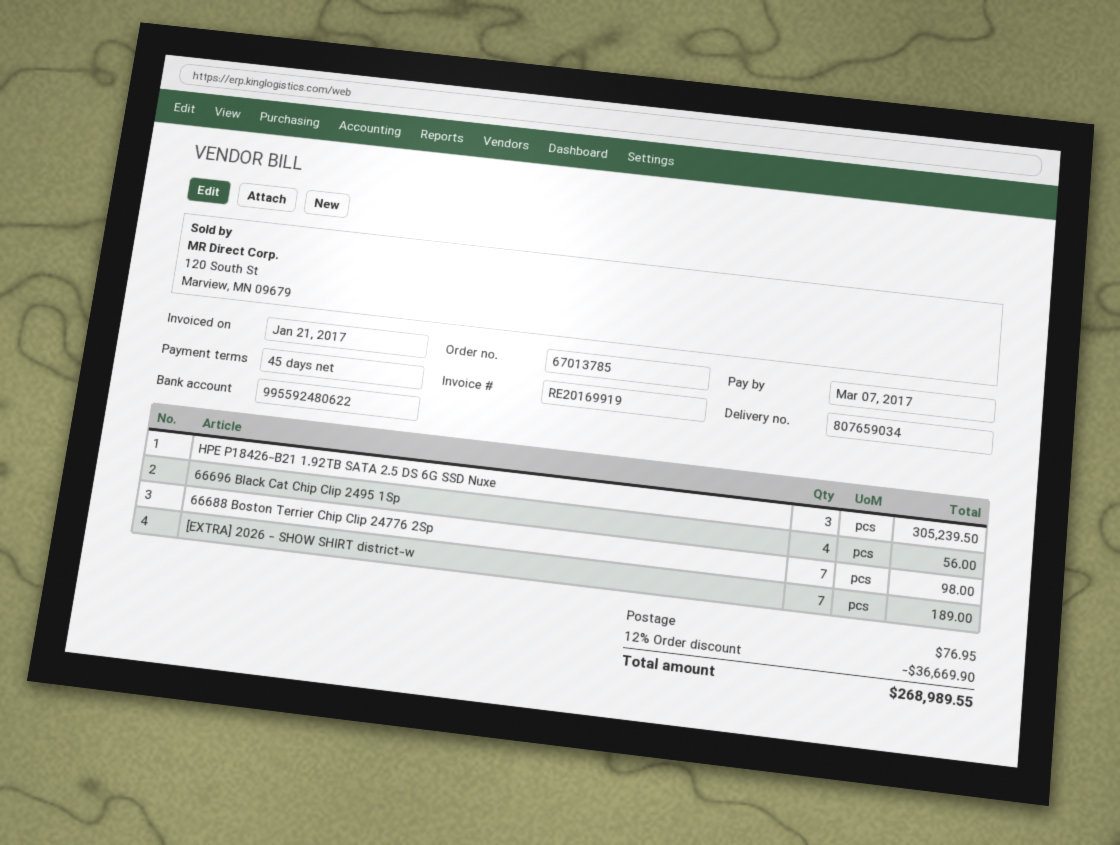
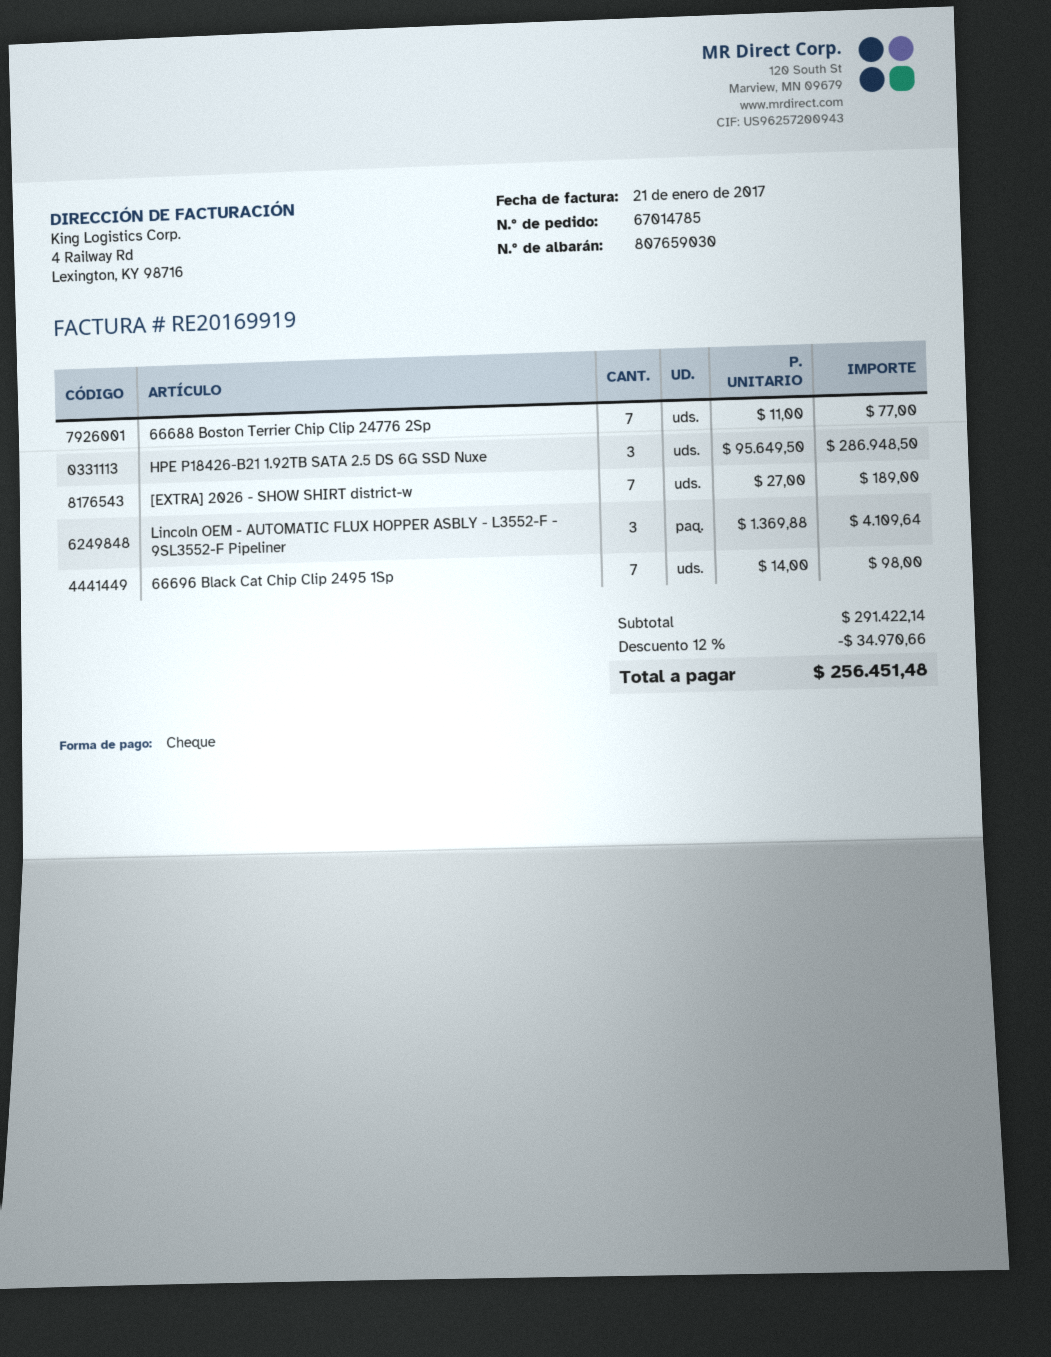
order number: 67013785 -> 67014785
delivery note number: 807659034 -> 807659030
HPE P18426-B21 1.92TB SATA 2.5 DS 6G SSD Nuxe: 3 for 305239.50 -> 3 for 286948.50
66696 Black Cat Chip Clip 2495 1Sp: 4 for 56.00 -> 7 for 98.00
66688 Boston Terrier Chip Clip 24776 2Sp: 7 for 98.00 -> 7 for 77.00
Lincoln OEM - AUTOMATIC FLUX HOPPER ASBLY - L3552-F - 9SL3552-F Pipeliner: none -> 3 for 4109.64
discount: 12% = 36669.90 -> 12% = 34970.66
shipping: 76.95 -> none
total: 268989.55 -> 256451.48

